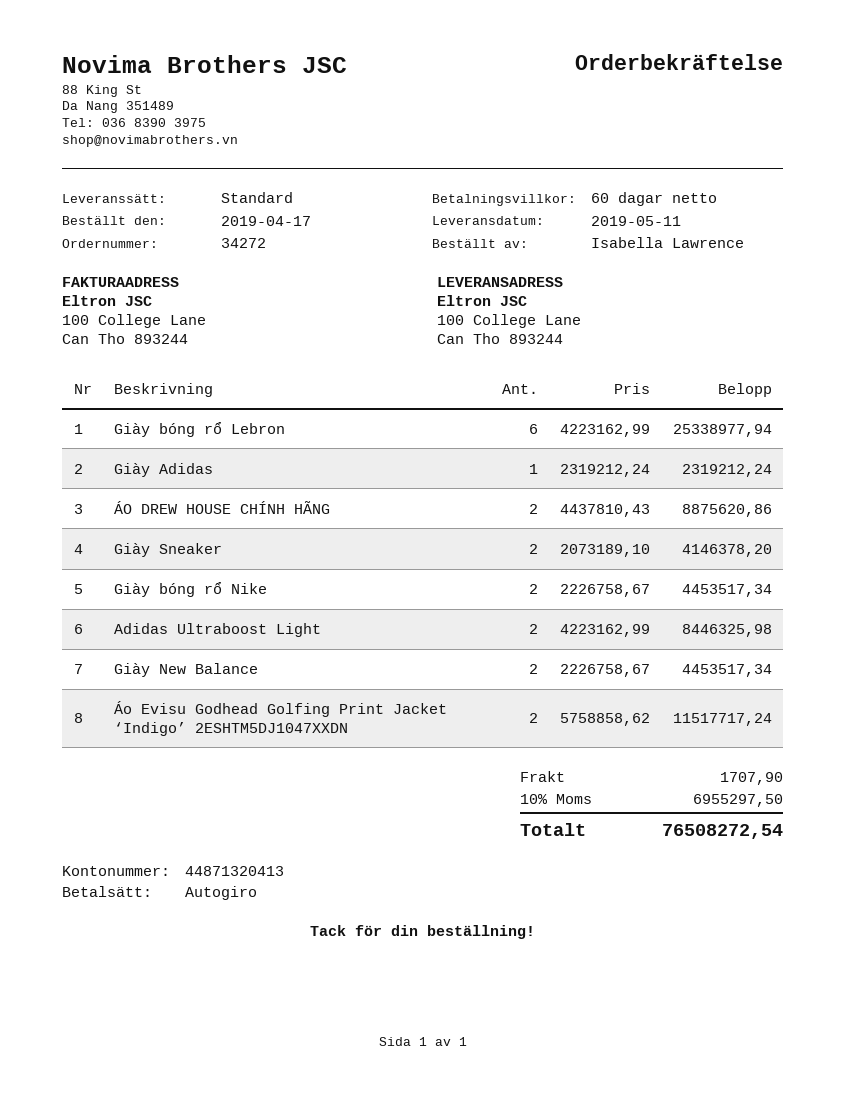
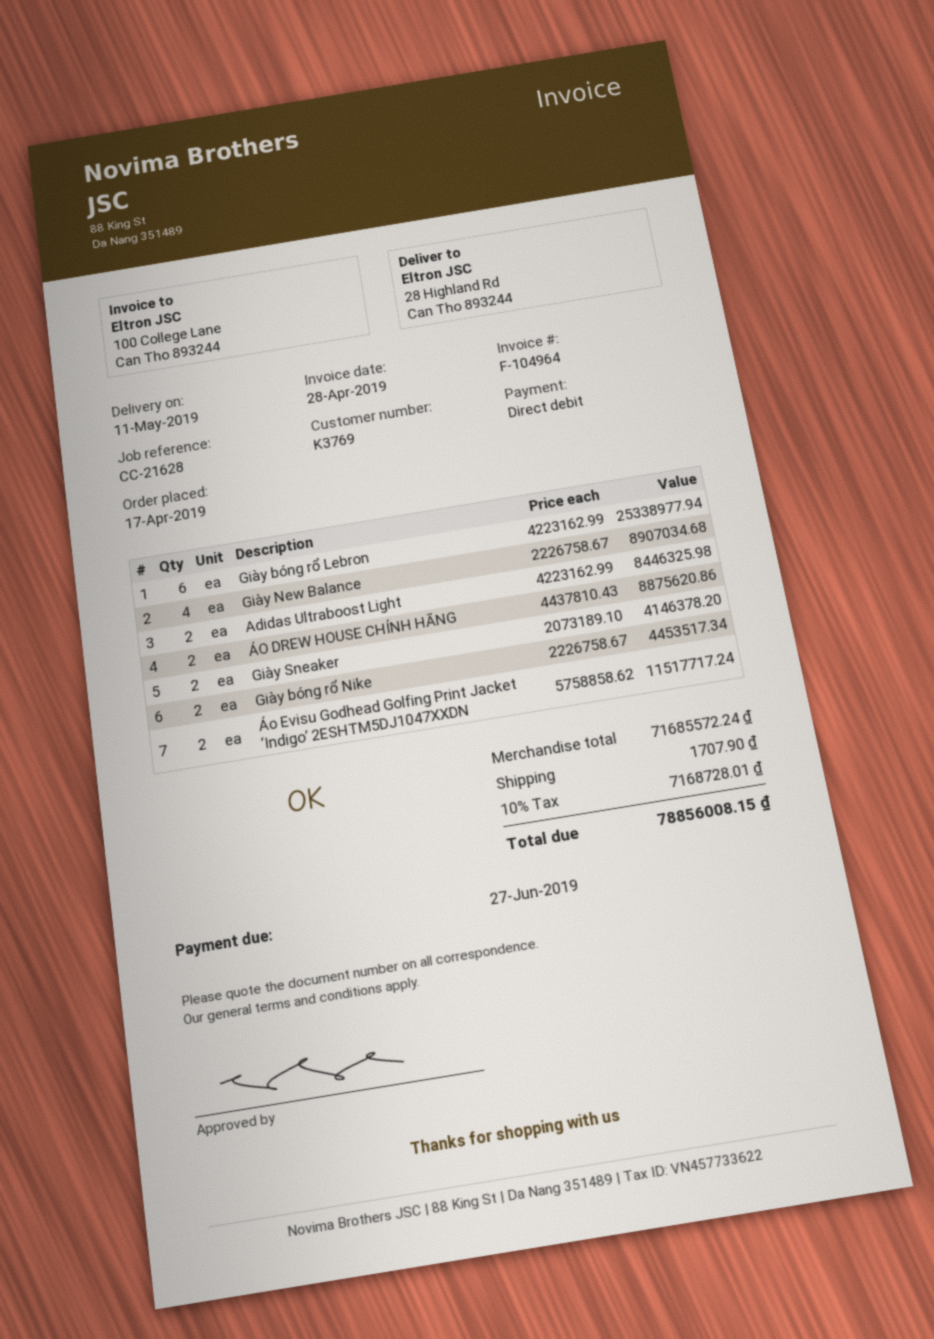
ship to: 100 College Lane, Can Tho 893244 -> 28 Highland Rd, Can Tho 893244
Giày Adidas: 1 x 2319212.24 = 2319212.24 -> none
Giày New Balance: 2 x 2226758.67 = 4453517.34 -> 4 x 2226758.67 = 8907034.68
tax: 10% = 6955297.50 -> 10% = 7168728.01
total: 76508272.54 -> 78856008.15

